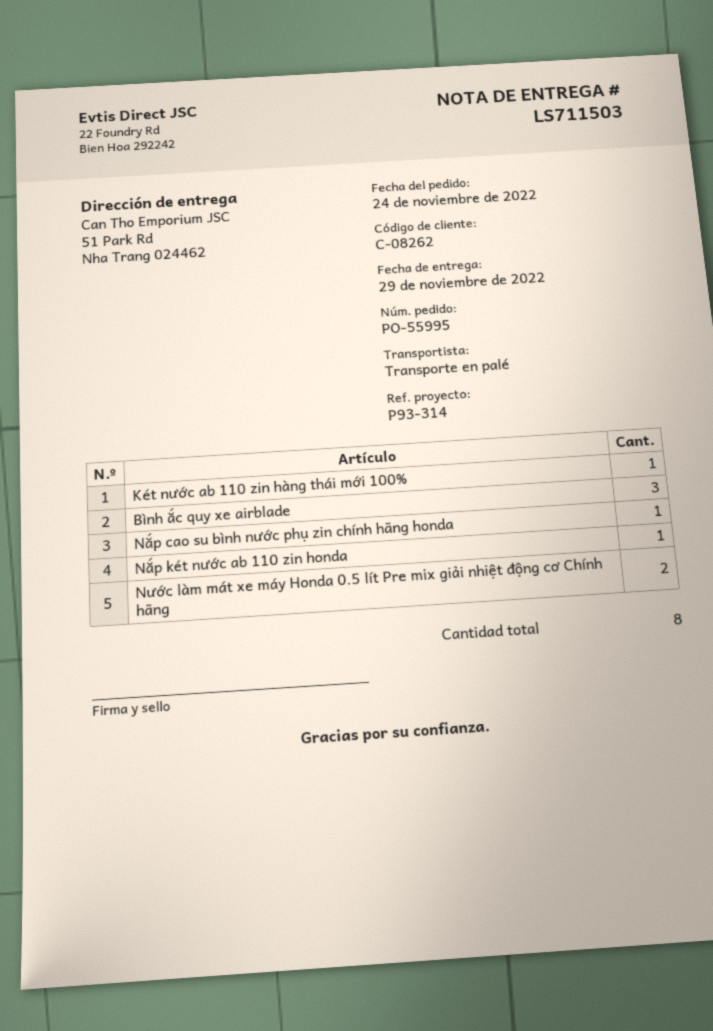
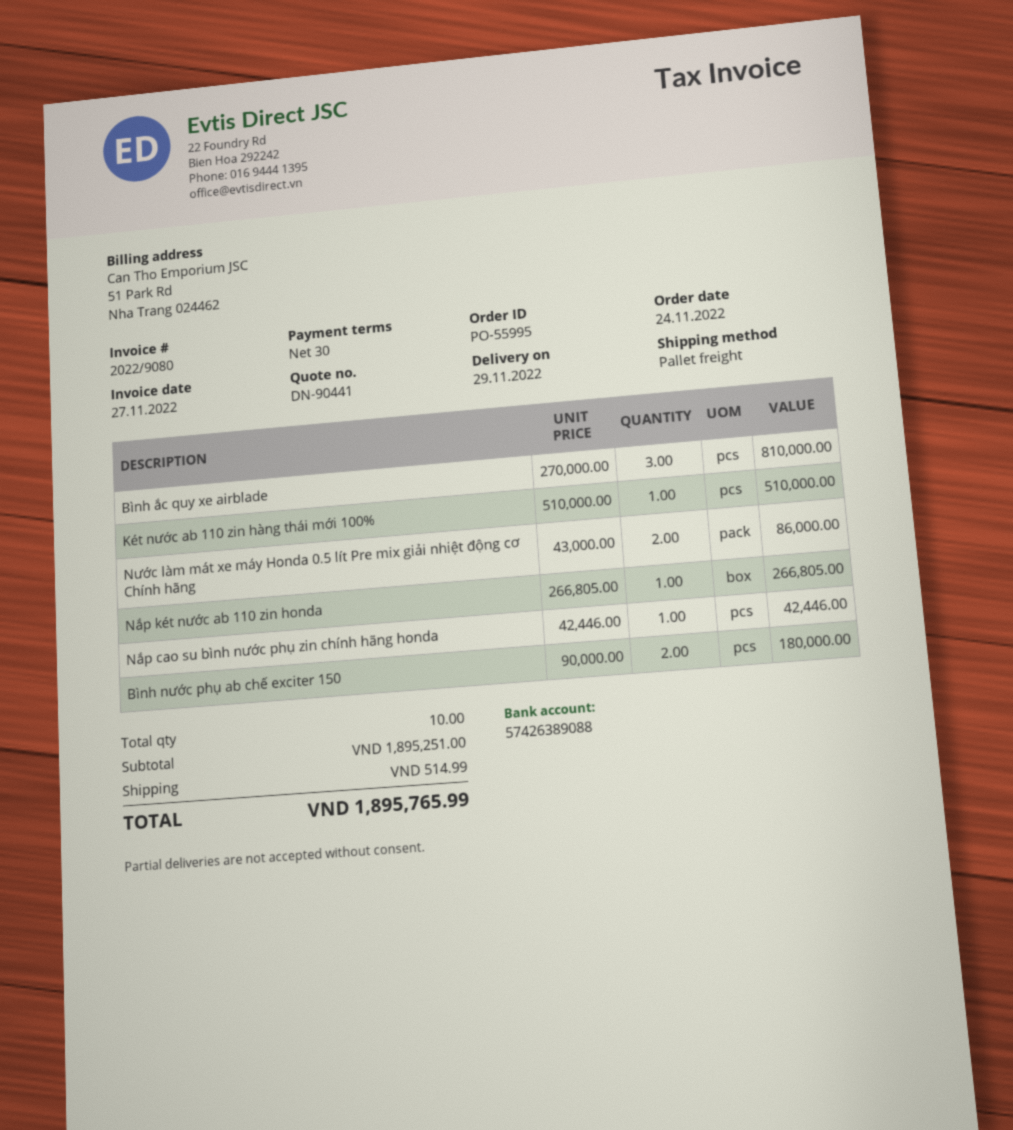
Bình nước phụ ab chế exciter 150: none -> 2
total quantity: 8 -> 10

